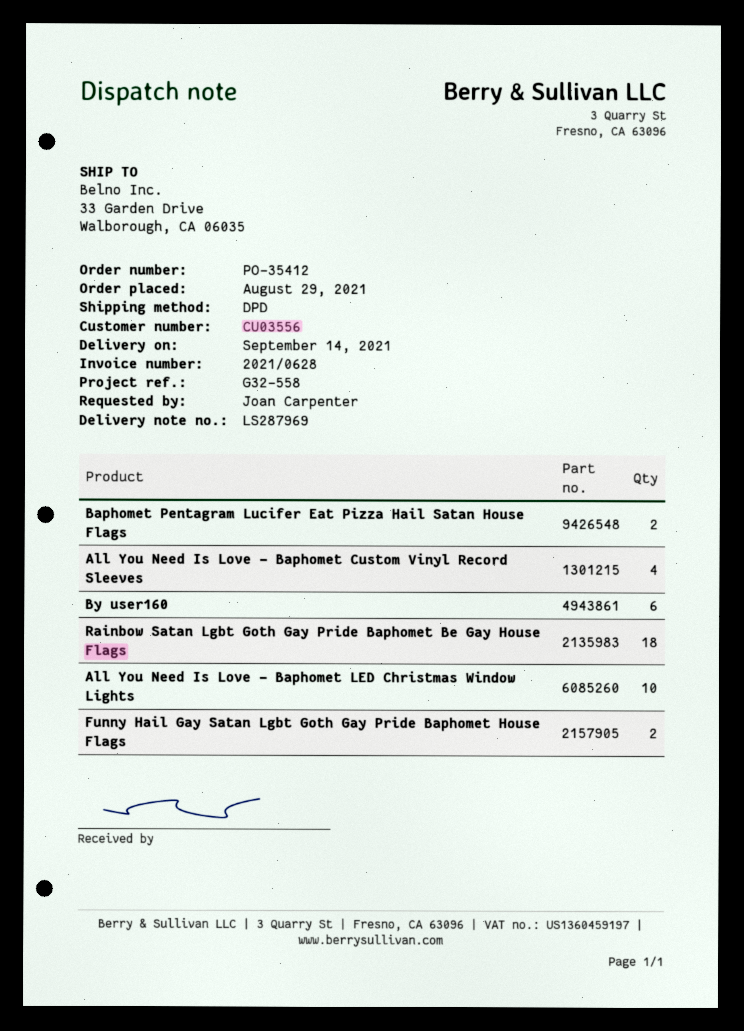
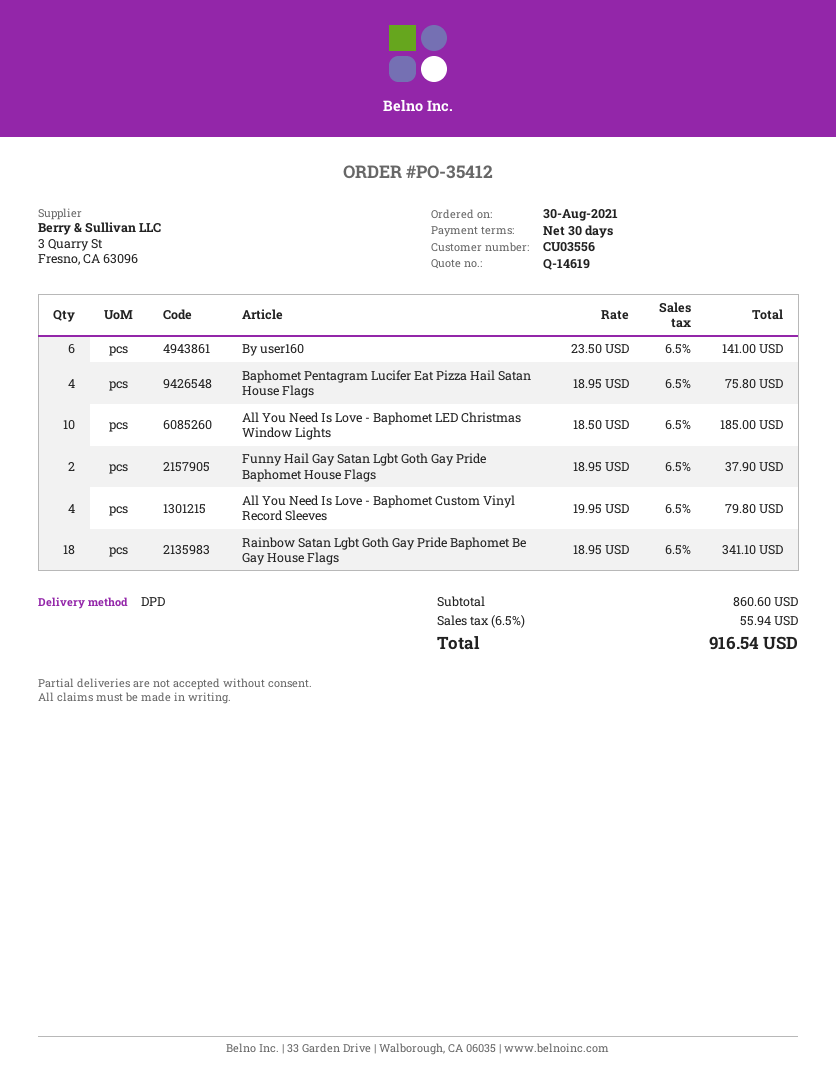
order date: 2021-08-29 -> 2021-08-30
Baphomet Pentagram Lucifer Eat Pizza Hail Satan House Flags: 2 -> 4

